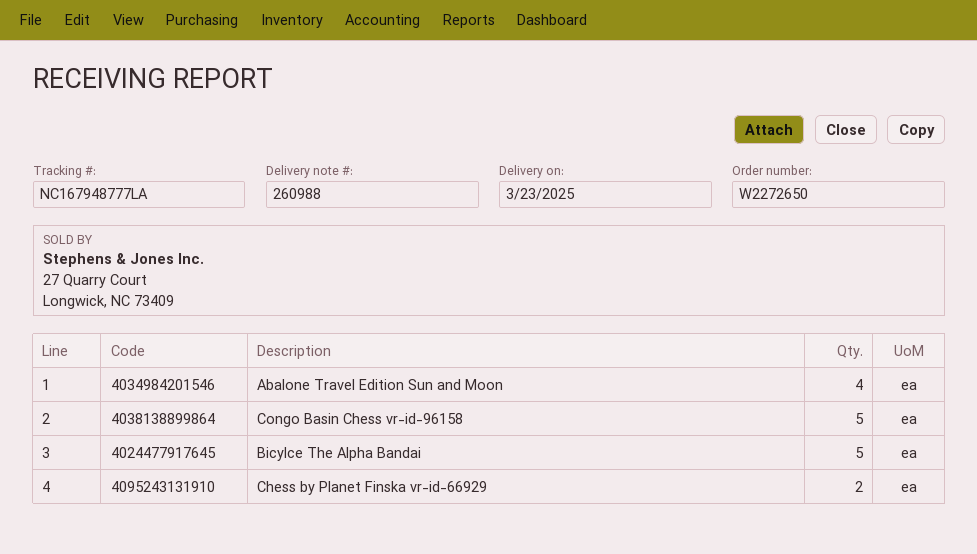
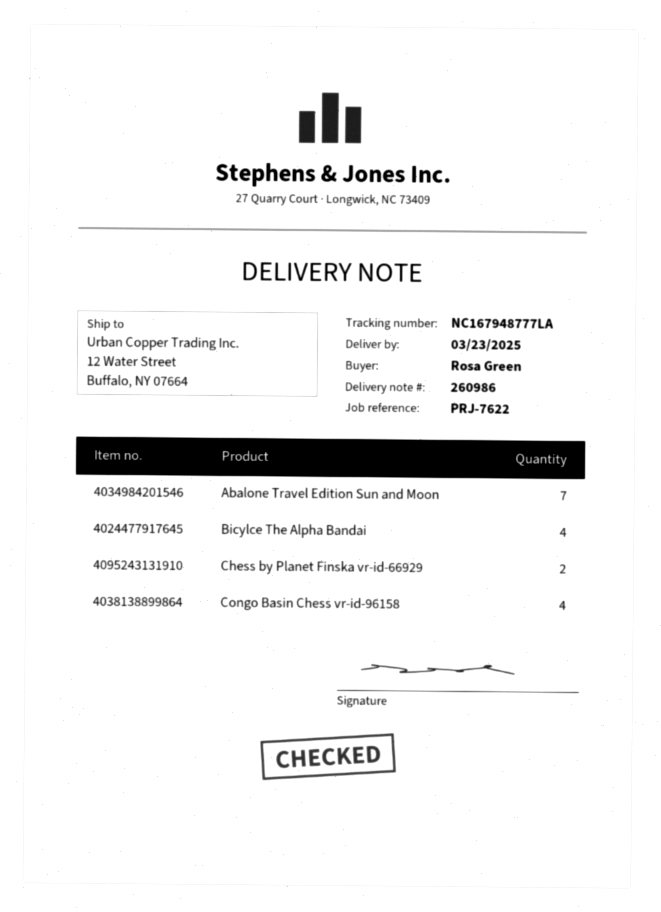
delivery note number: 260988 -> 260986
Abalone Travel Edition Sun and Moon: 4 -> 7
Congo Basin Chess vr-id-96158: 5 -> 4
Bicylce The Alpha Bandai: 5 -> 4

